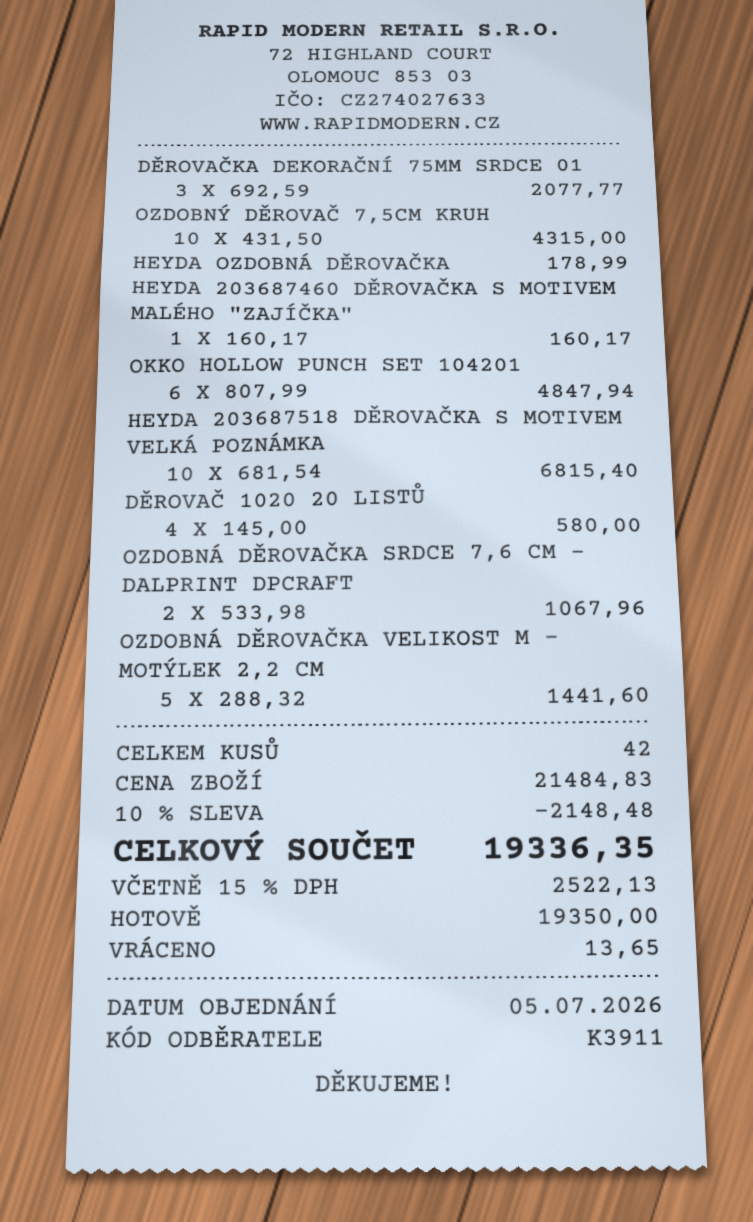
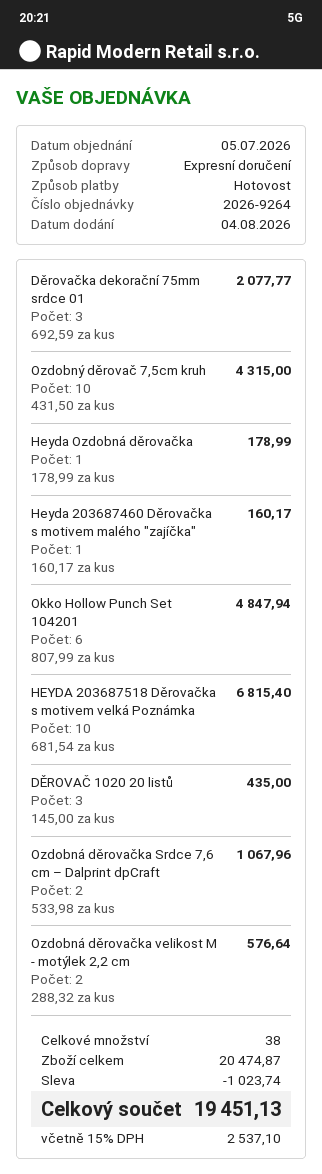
DĚROVAČ 1020 20 LISTŮ: 4 x 145.00 = 580.00 -> 3 x 145.00 = 435.00
OZDOBNÁ DĚROVAČKA VELIKOST M - MOTÝLEK 2,2 CM: 5 x 288.32 = 1441.60 -> 2 x 288.32 = 576.64
total quantity: 42 -> 38
subtotal: 21484.83 -> 20474.87
discount: 2148.48 -> 1023.74
tax: 15% = 2522.13 -> 15% = 2537.10
total: 19336.35 -> 19451.13

